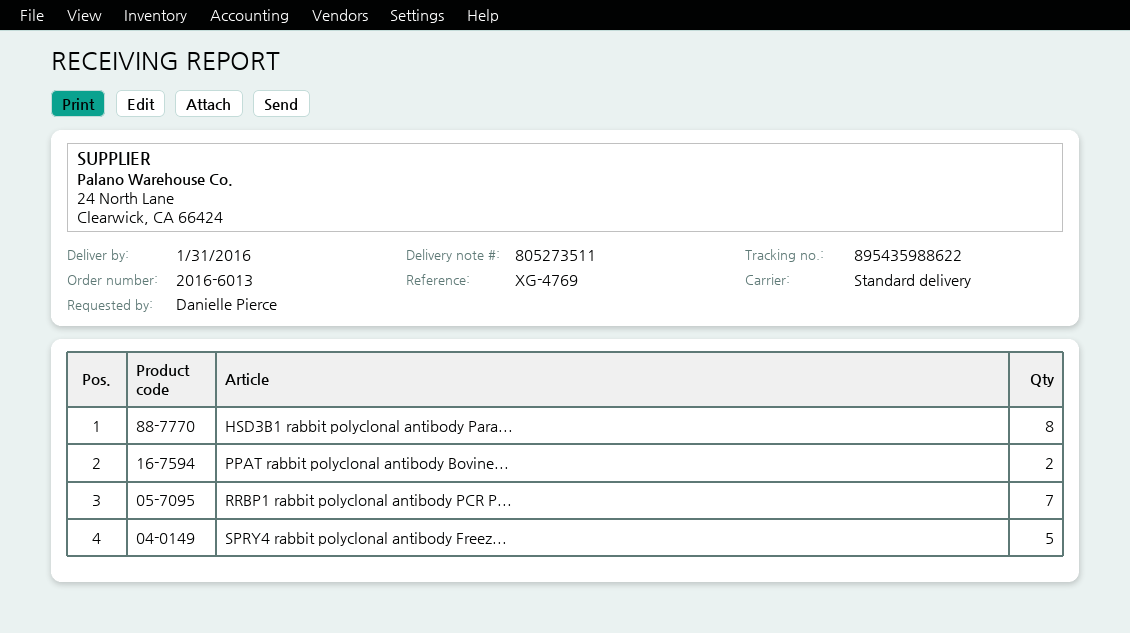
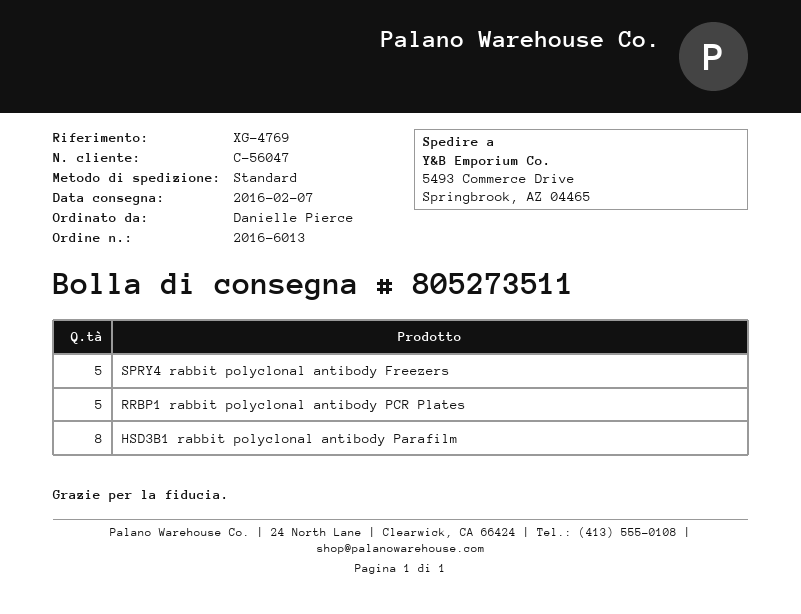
delivery date: 2016-01-31 -> 2016-02-07
PPAT rabbit polyclonal antibody Bovine...: 2 -> none
RRBP1 rabbit polyclonal antibody PCR P...: 7 -> 5

